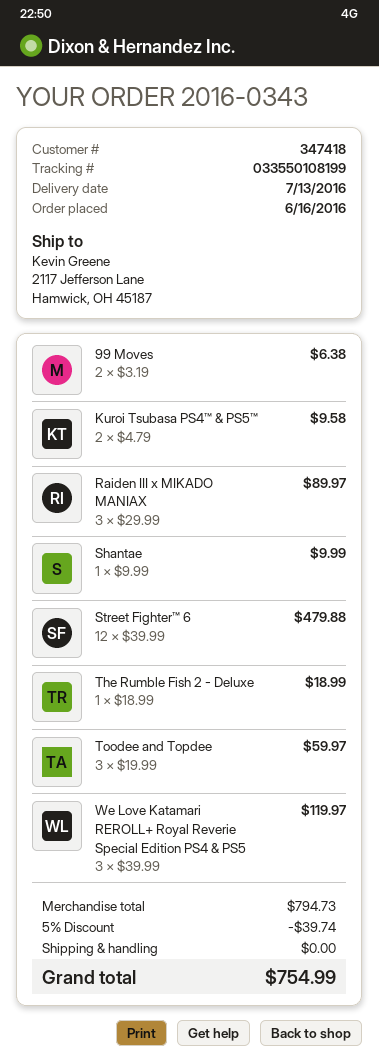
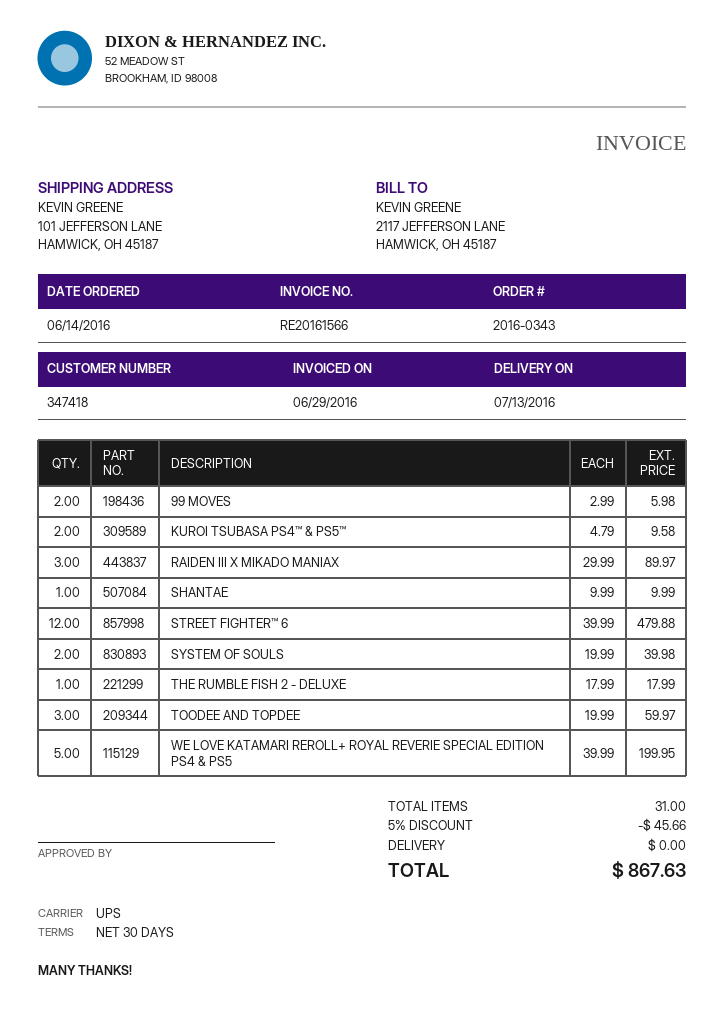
order date: 2016-06-16 -> 2016-06-14
ship to: 2117 Jefferson Lane, Hamwick, OH 45187 -> 101 JEFFERSON LANE, HAMWICK, OH 45187
99 Moves: 2 x 3.19 = 6.38 -> 2 x 2.99 = 5.98
The Rumble Fish 2 - Deluxe: 1 x 18.99 = 18.99 -> 1 x 17.99 = 17.99
We Love Katamari REROLL+ Royal Reverie Special Edition PS4 & PS5: 3 x 39.99 = 119.97 -> 5 x 39.99 = 199.95
SYSTEM OF SOULS: none -> 2 x 19.99 = 39.98
discount: 5% = 39.74 -> 5% = 45.66
total: 754.99 -> 867.63

